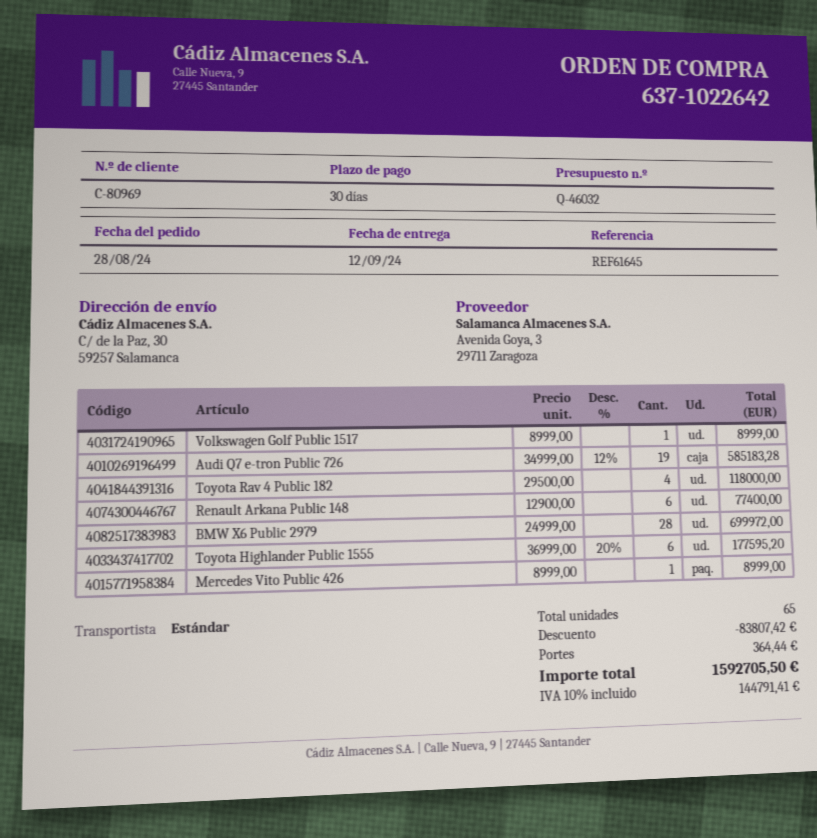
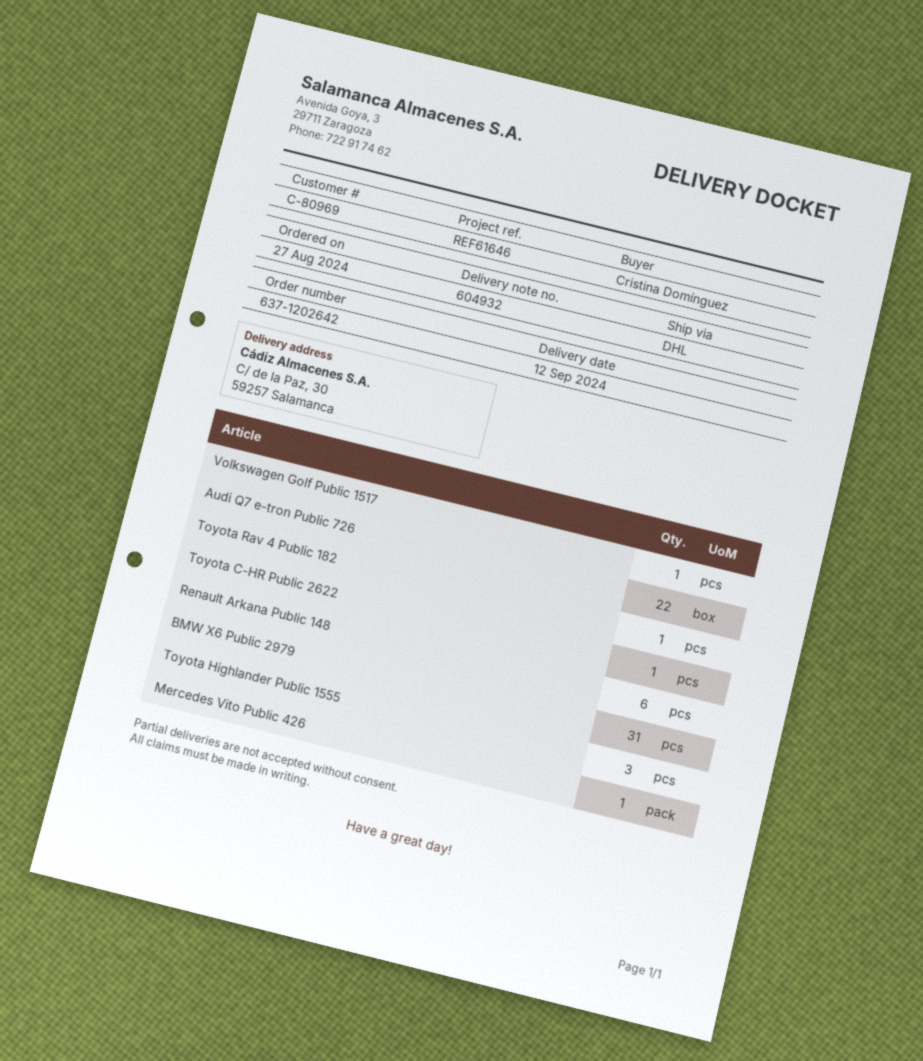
order number: 637-1022642 -> 637-1202642
order date: 2024-08-28 -> 2024-08-27
reference: REF61645 -> REF61646
shipping method: standard -> DHL
Audi Q7 e-tron Public 726: 19 -> 22
Toyota Rav 4 Public 182: 4 -> 1
BMW X6 Public 2979: 28 -> 31
Toyota Highlander Public 1555: 6 -> 3
Toyota C-HR Public 2622: none -> 1

